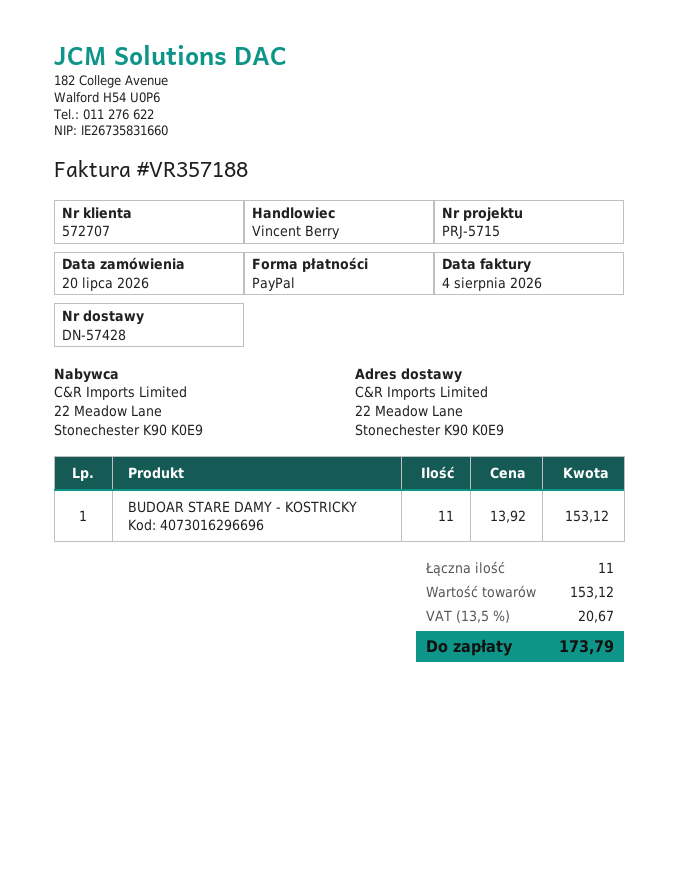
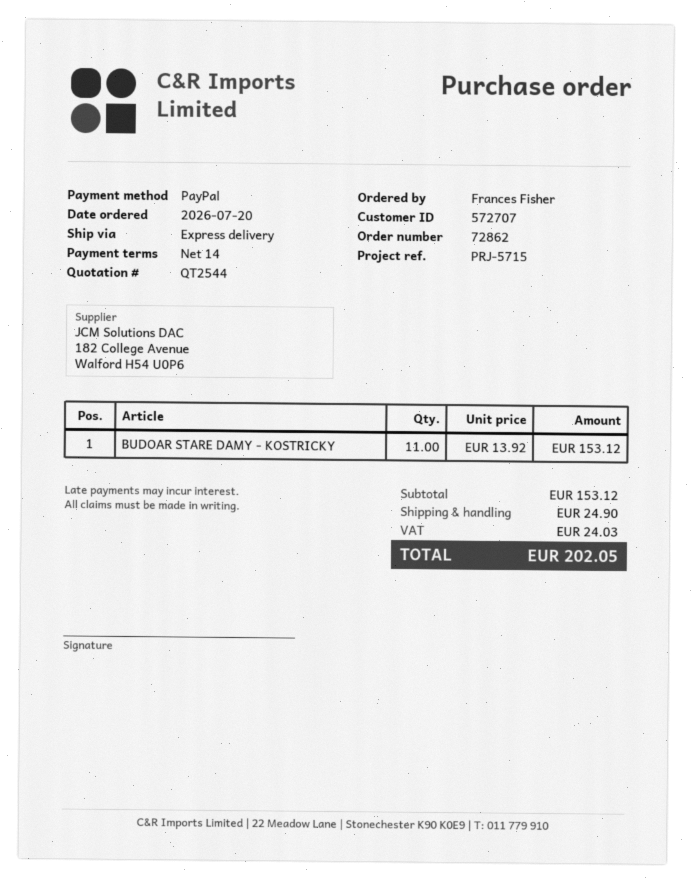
shipping: none -> 24.90
tax: 20.67 -> 24.03
total: 173.79 -> 202.05

